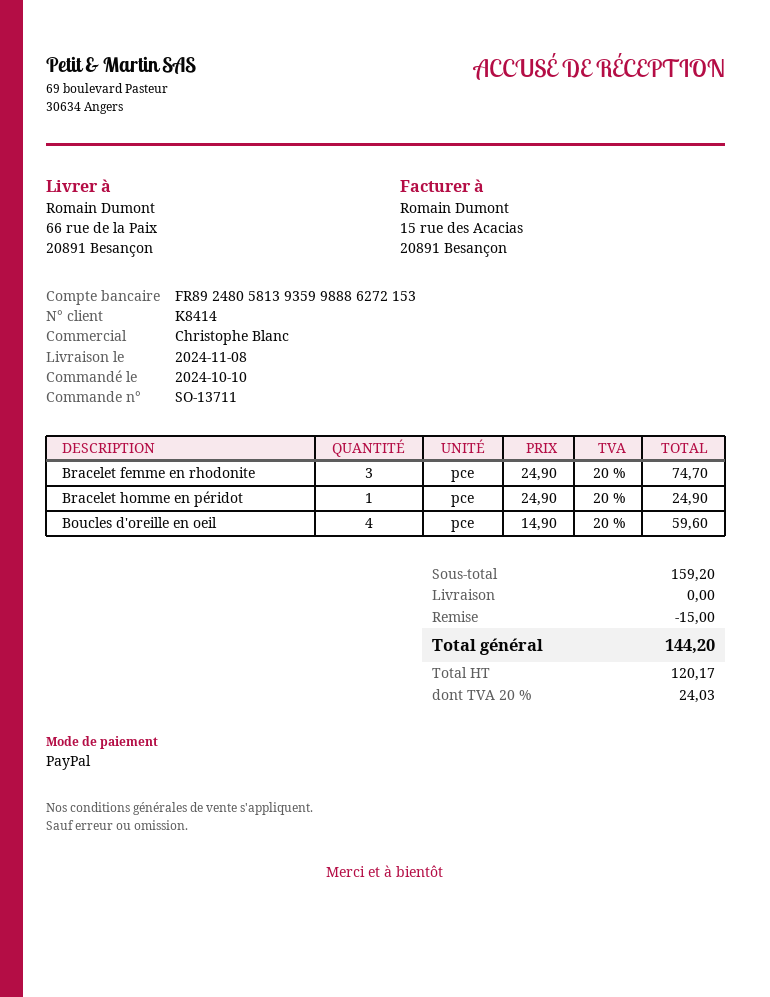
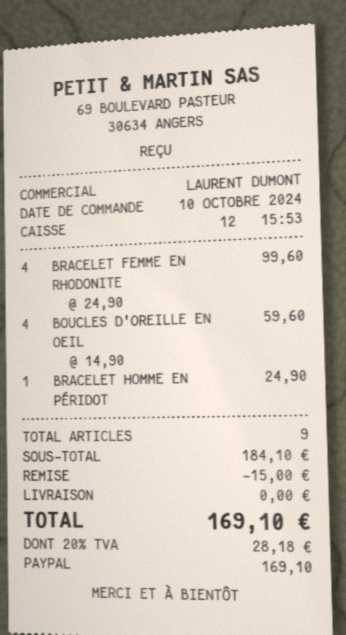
sales rep: Christophe Blanc -> LAURENT DUMONT
Bracelet femme en rhodonite: 3 x 24.90 = 74.70 -> 4 x 24.90 = 99.60
subtotal: 159.20 -> 184.10
tax: 20% = 24.03 -> 20% = 28.18
total: 144.20 -> 169.10

